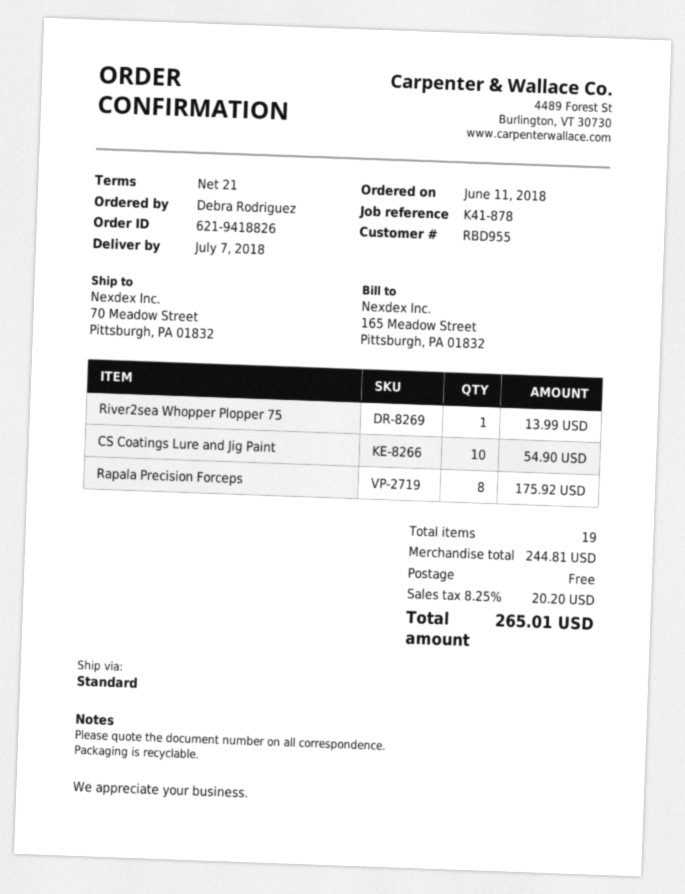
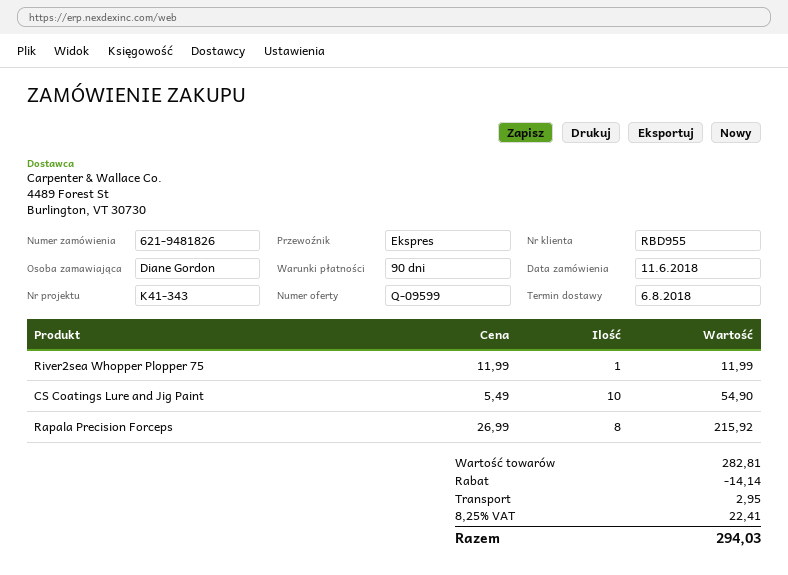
order number: 621-9418826 -> 621-9481826
delivery date: 2018-07-07 -> 2018-08-06
payment terms: 21 days -> 90 days
reference: K41-878 -> K41-343
ordered by: Debra Rodriguez -> Diane Gordon
shipping method: standard -> express
River2sea Whopper Plopper 75: 1 for 13.99 -> 1 for 11.99
Rapala Precision Forceps: 8 for 175.92 -> 8 for 215.92
subtotal: 244.81 -> 282.81
discount: none -> 14.14
shipping: 0.00 -> 2.95
tax: 8.25% = 20.20 -> 8.25% = 22.41
total: 265.01 -> 294.03

